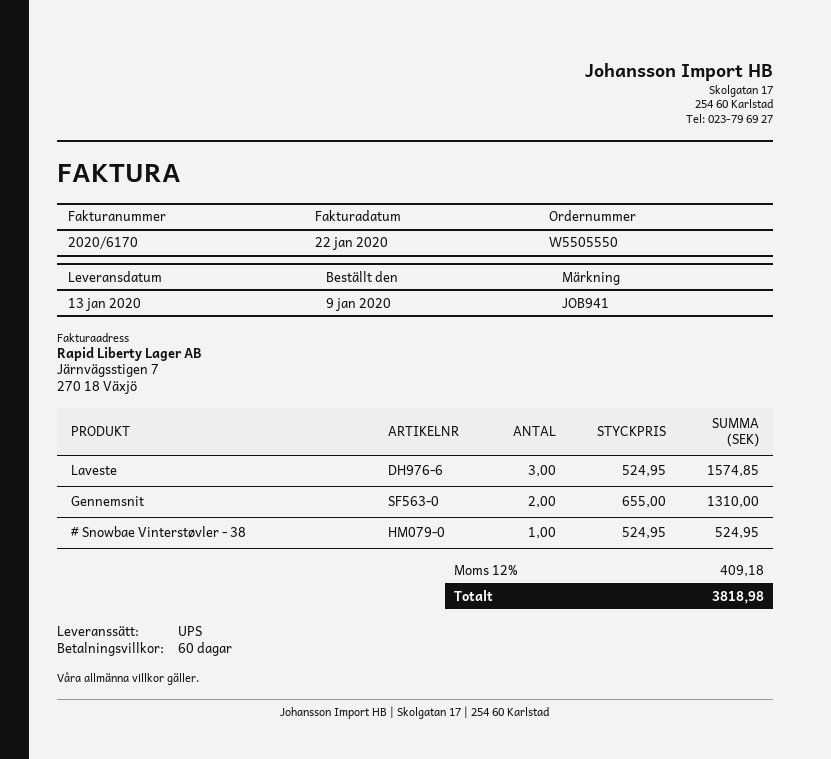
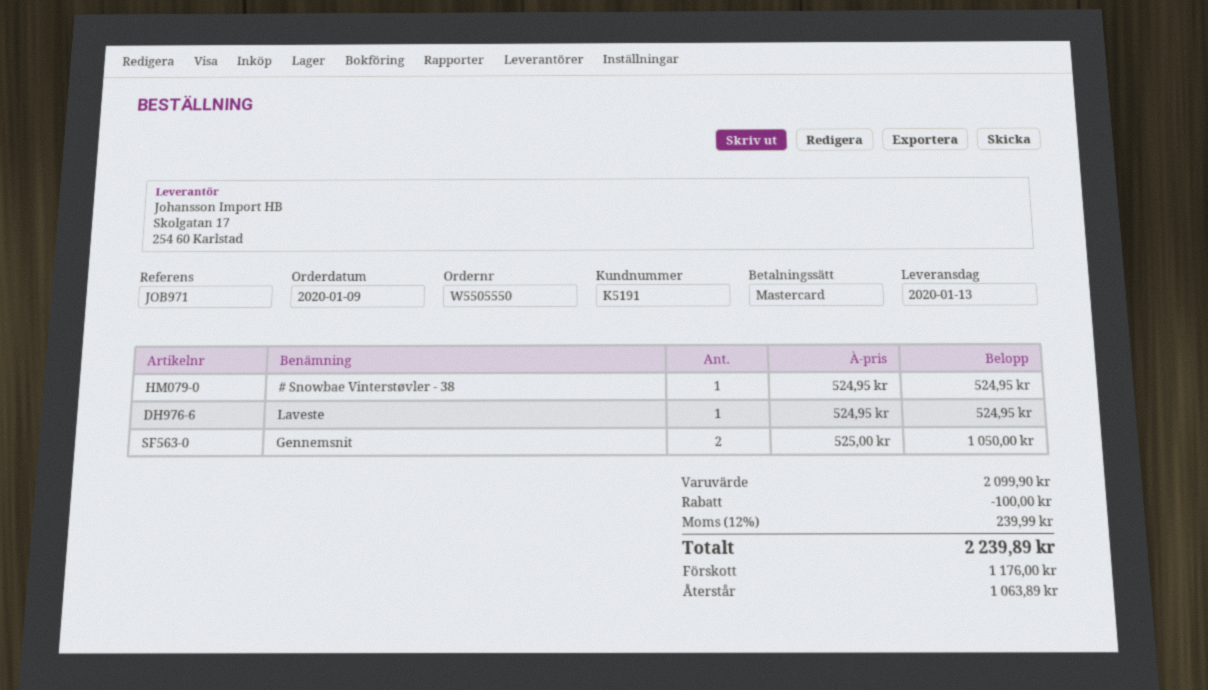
reference: JOB941 -> JOB971
Laveste: 3 x 524.95 = 1574.85 -> 1 x 524.95 = 524.95
Gennemsnit: 2 x 655.00 = 1310.00 -> 2 x 525.00 = 1050.00
discount: none -> 100.00
tax: 12% = 409.18 -> 12% = 239.99
total: 3818.98 -> 2239.89

